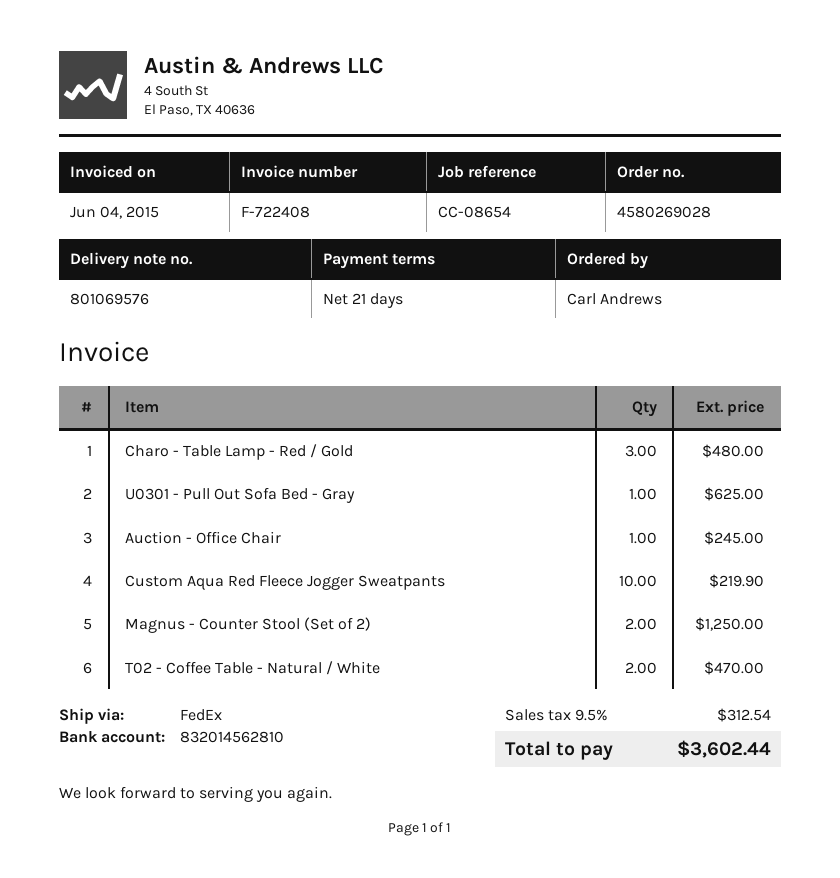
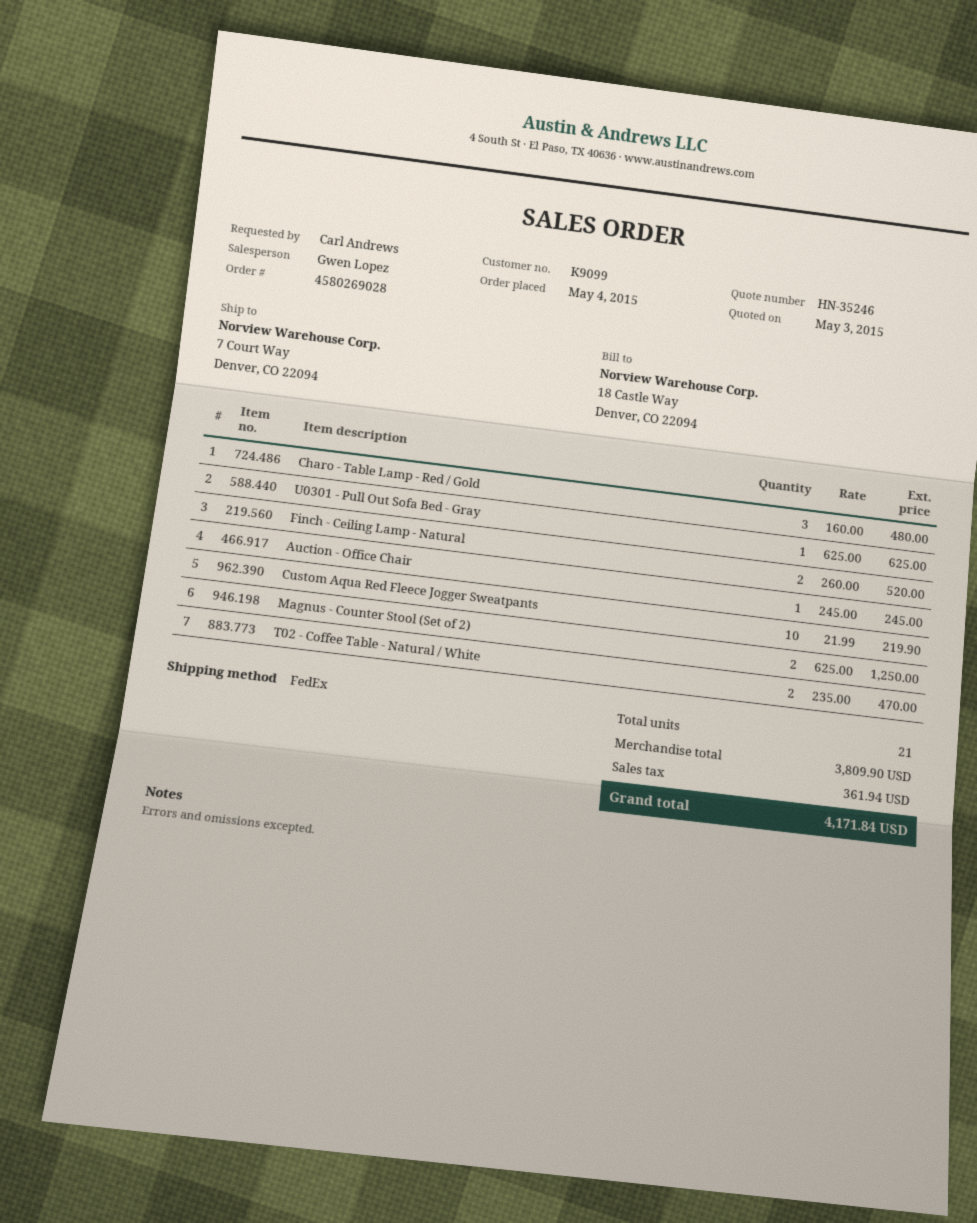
Finch - Ceiling Lamp - Natural: none -> 2 for 520.00
tax: 312.54 -> 361.94
total: 3602.44 -> 4171.84

